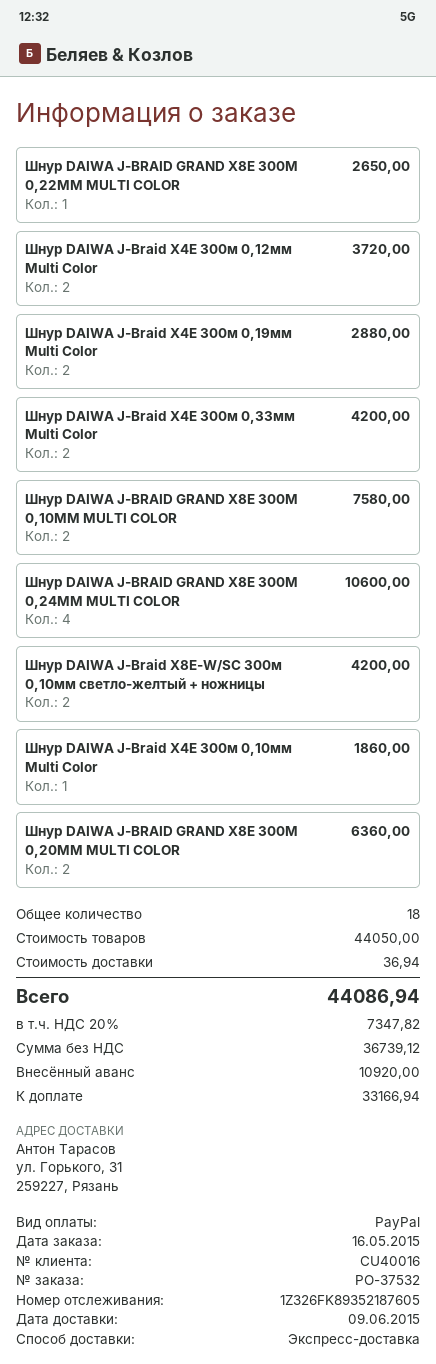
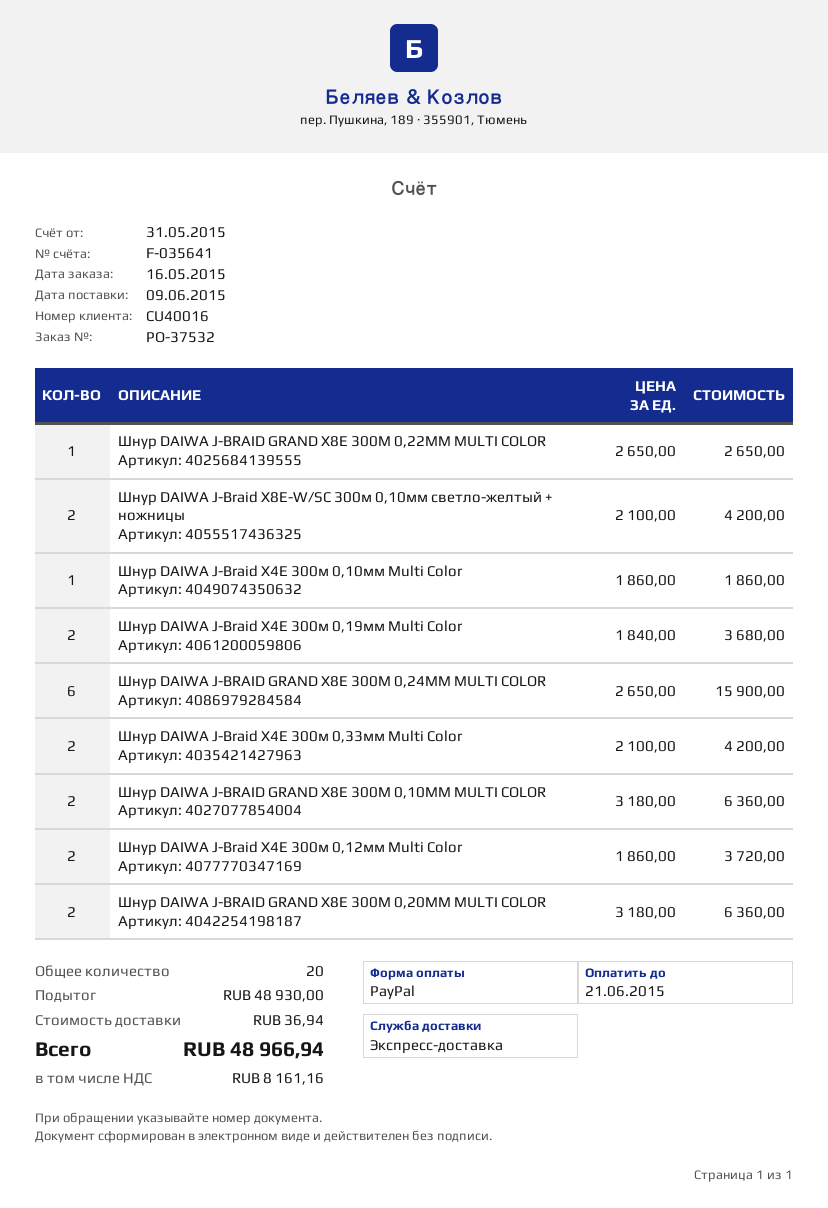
Шнур DAIWA J-Braid X4E 300м 0,19мм Multi Color: 2 for 2880.00 -> 2 for 3680.00
Шнур DAIWA J-BRAID GRAND X8E 300М 0,10ММ MULTI COLOR: 2 for 7580.00 -> 2 for 6360.00
Шнур DAIWA J-BRAID GRAND X8E 300М 0,24ММ MULTI COLOR: 4 for 10600.00 -> 6 for 15900.00
total quantity: 18 -> 20
subtotal: 44050.00 -> 48930.00
tax: 7347.82 -> 8161.16
total: 44086.94 -> 48966.94

